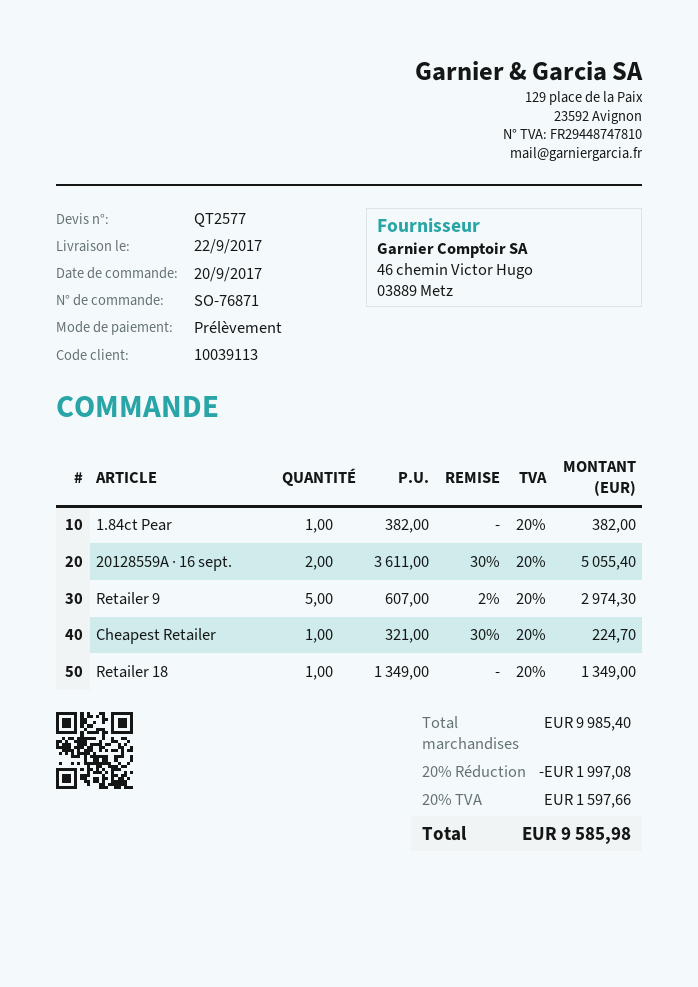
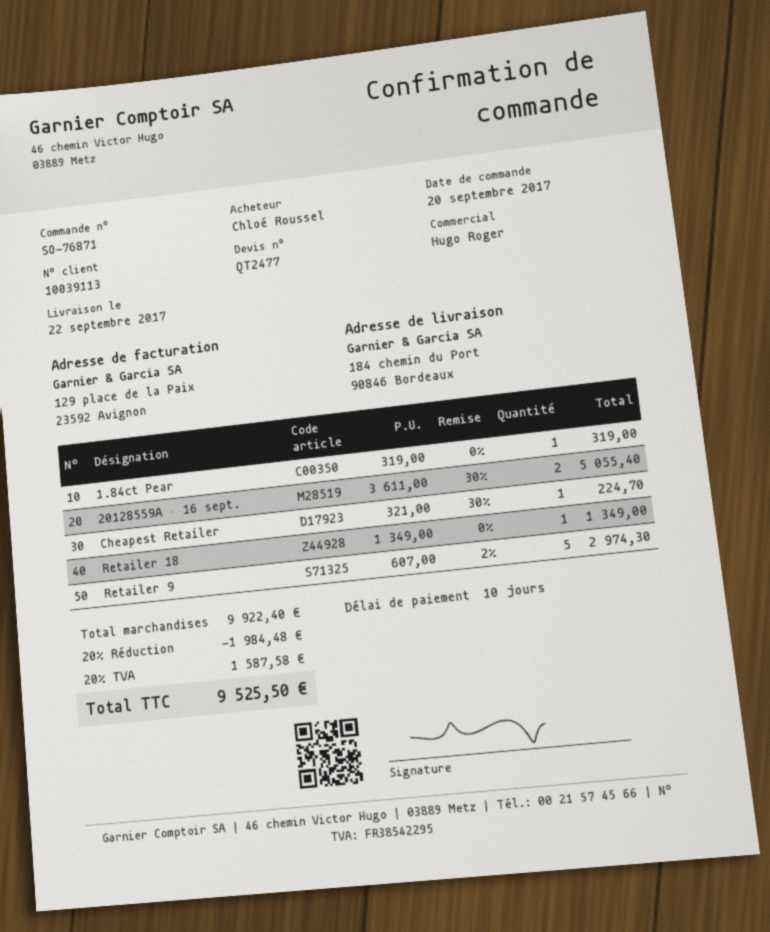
quote number: QT2577 -> QT2477
1.84ct Pear: 1 x 382.00 = 382.00 -> 1 x 319.00 = 319.00
subtotal: 9985.40 -> 9922.40
discount: 20% = 1997.08 -> 20% = 1984.48
tax: 20% = 1597.66 -> 20% = 1587.58
total: 9585.98 -> 9525.50

